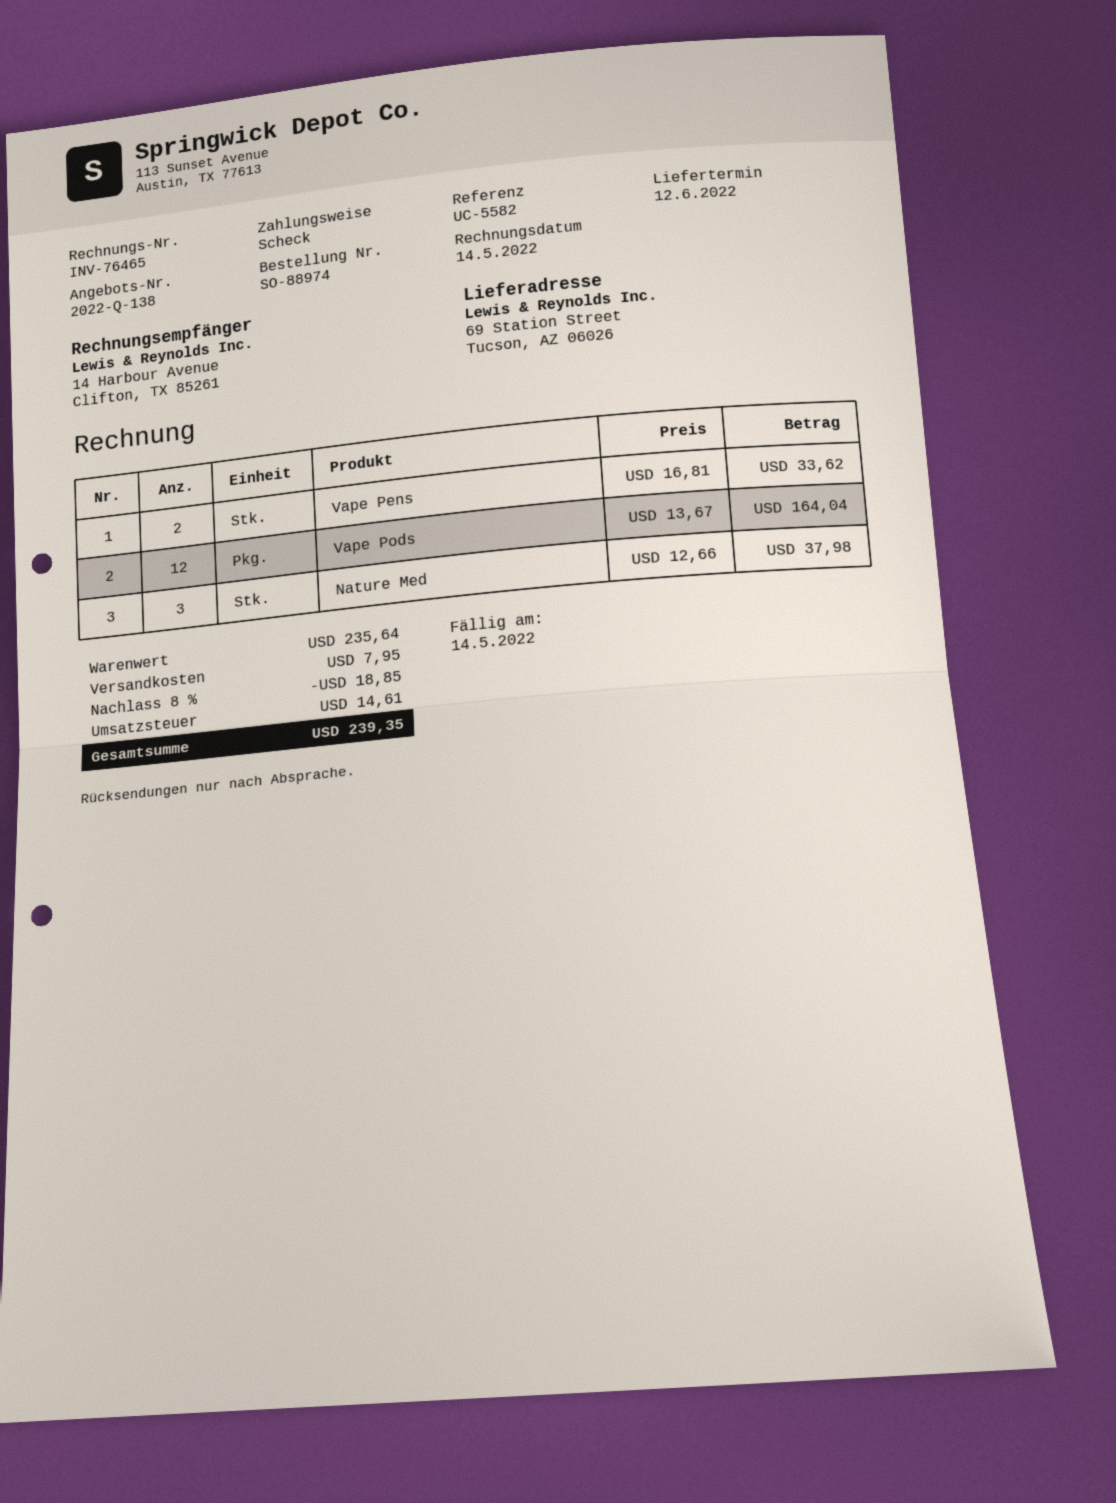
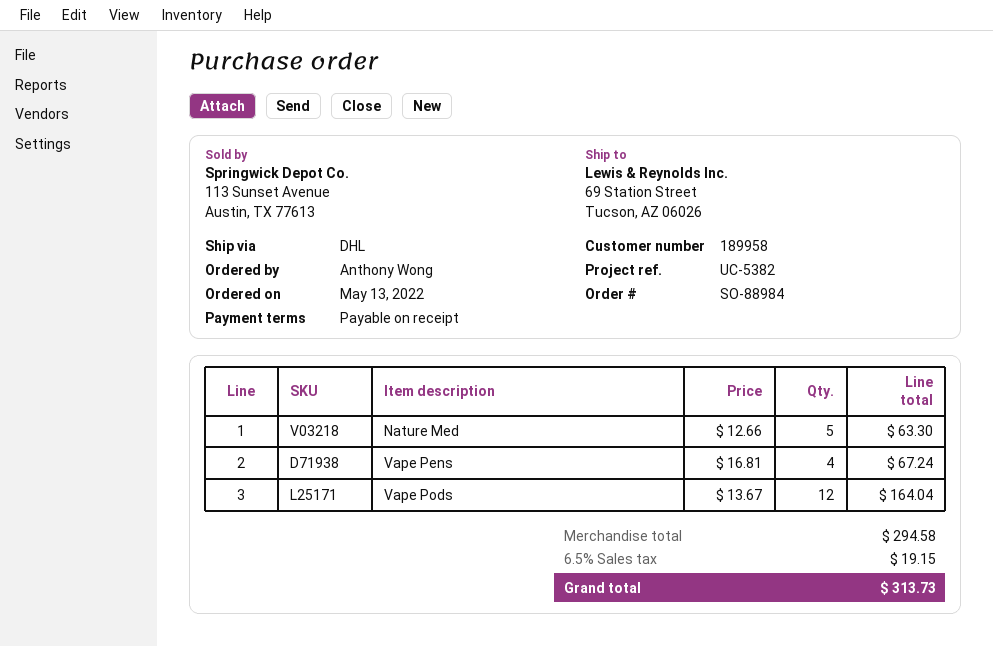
order number: SO-88974 -> SO-88984
reference: UC-5582 -> UC-5382
Vape Pens: 2 x 16.81 = 33.62 -> 4 x 16.81 = 67.24
Nature Med: 3 x 12.66 = 37.98 -> 5 x 12.66 = 63.30
subtotal: 235.64 -> 294.58
discount: 8% = 18.85 -> none
shipping: 7.95 -> none
tax: 14.61 -> 19.15
total: 239.35 -> 313.73

